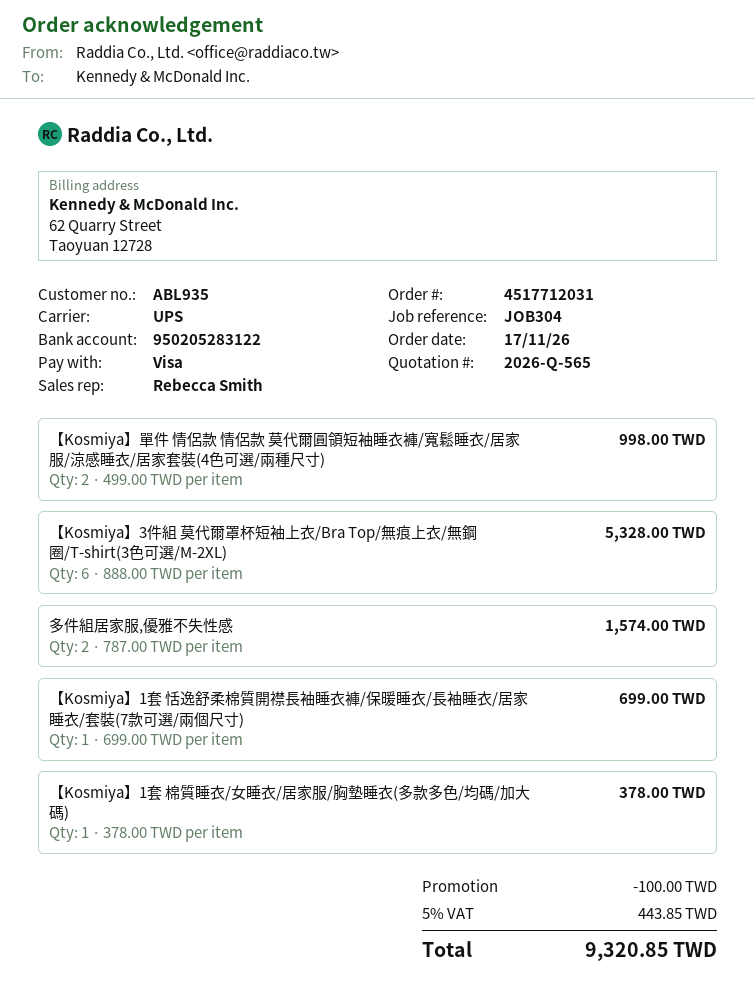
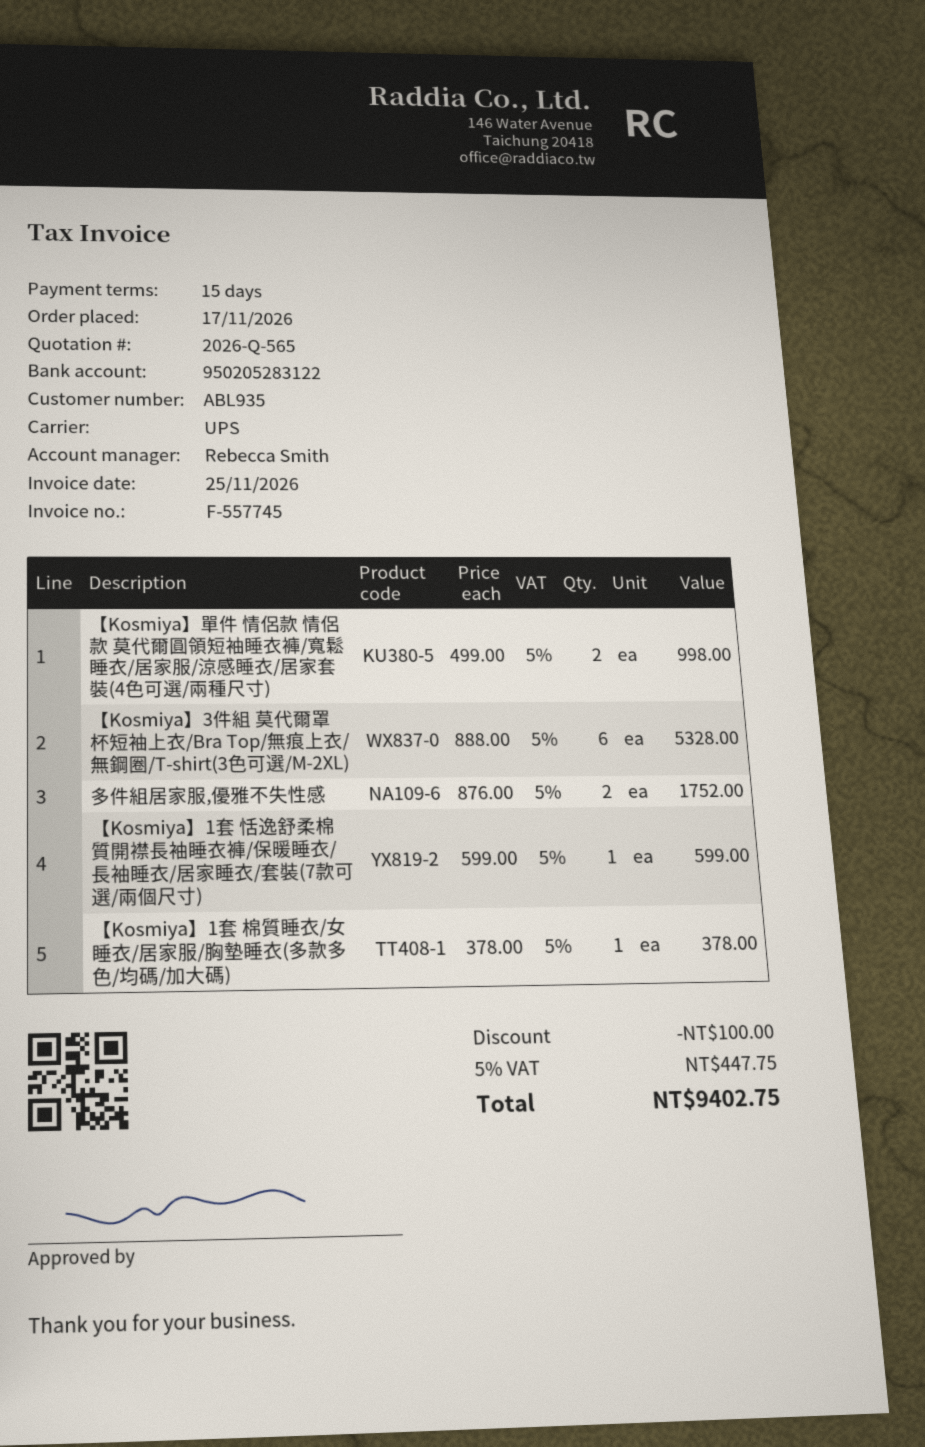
多件組居家服,優雅不失性感: 2 x 787.00 = 1574.00 -> 2 x 876.00 = 1752.00
【Kosmiya】1套 恬逸舒柔棉質開襟長袖睡衣褲/保暖睡衣/長袖睡衣/居家睡衣/套裝(7款可選/兩個尺寸): 1 x 699.00 = 699.00 -> 1 x 599.00 = 599.00
tax: 5% = 443.85 -> 5% = 447.75
total: 9320.85 -> 9402.75

